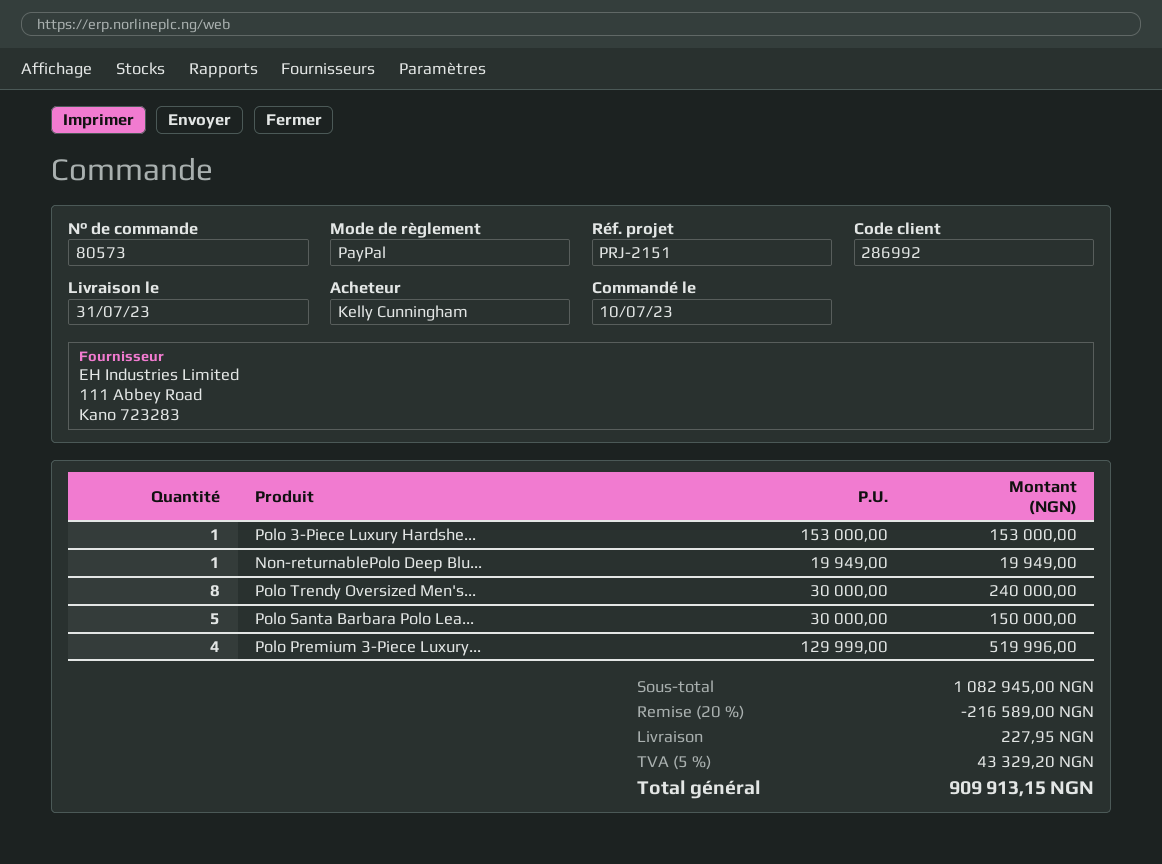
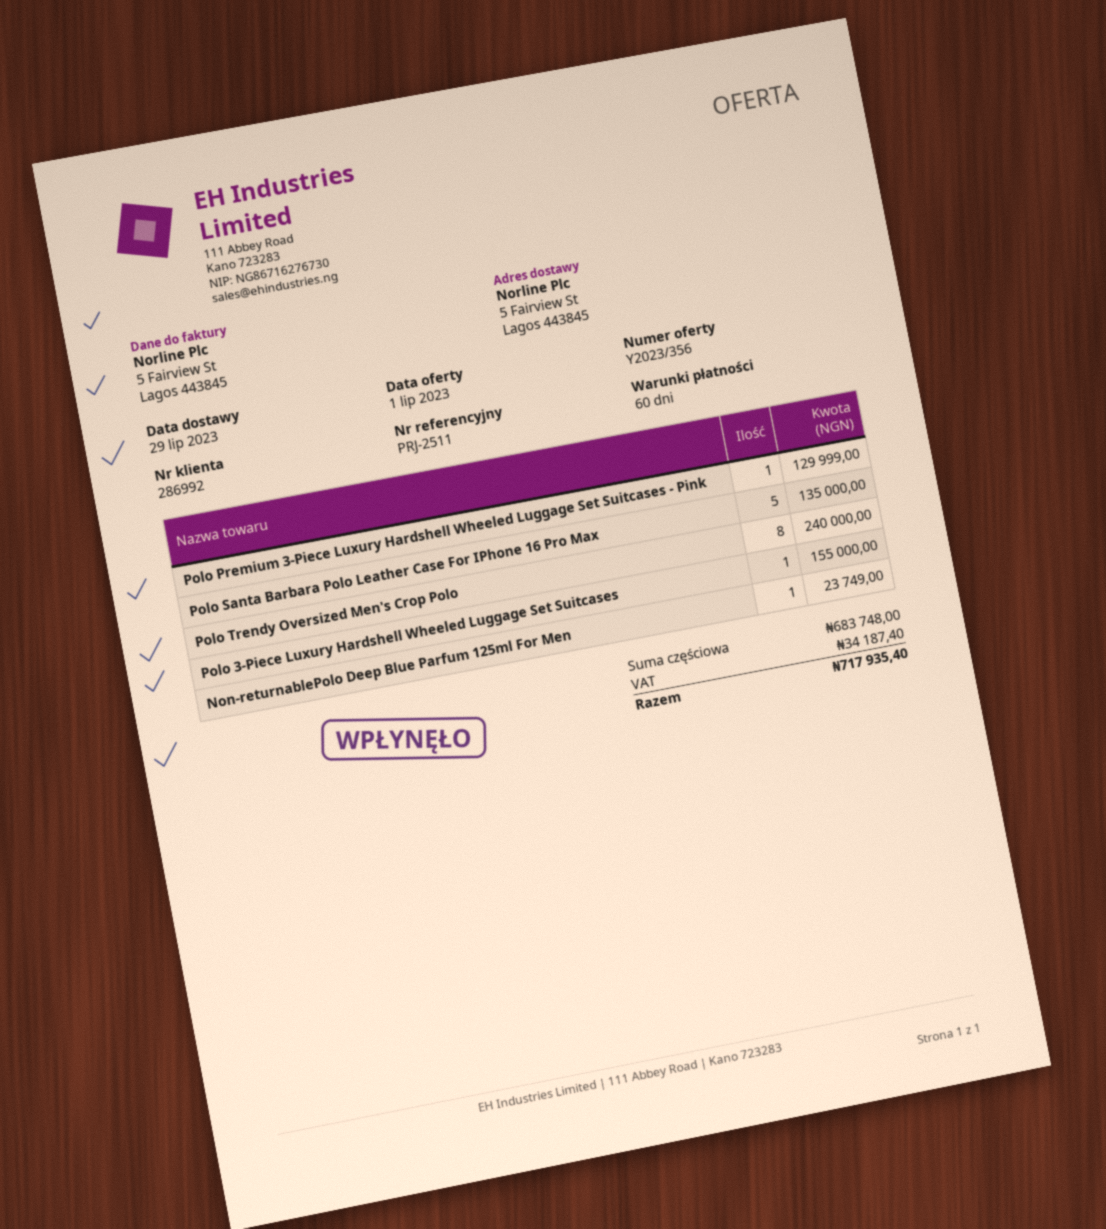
delivery date: 2023-07-31 -> 2023-07-29
reference: PRJ-2151 -> PRJ-2511
Polo 3-Piece Luxury Hardshe...: 1 for 153000.00 -> 1 for 155000.00
Non-returnablePolo Deep Blu...: 1 for 19949.00 -> 1 for 23749.00
Polo Santa Barbara Polo Lea...: 5 for 150000.00 -> 5 for 135000.00
Polo Premium 3-Piece Luxury...: 4 for 519996.00 -> 1 for 129999.00
subtotal: 1082945.00 -> 683748.00
discount: 20% = 216589.00 -> none
shipping: 227.95 -> none
tax: 43329.20 -> 34187.40
total: 909913.15 -> 717935.40

